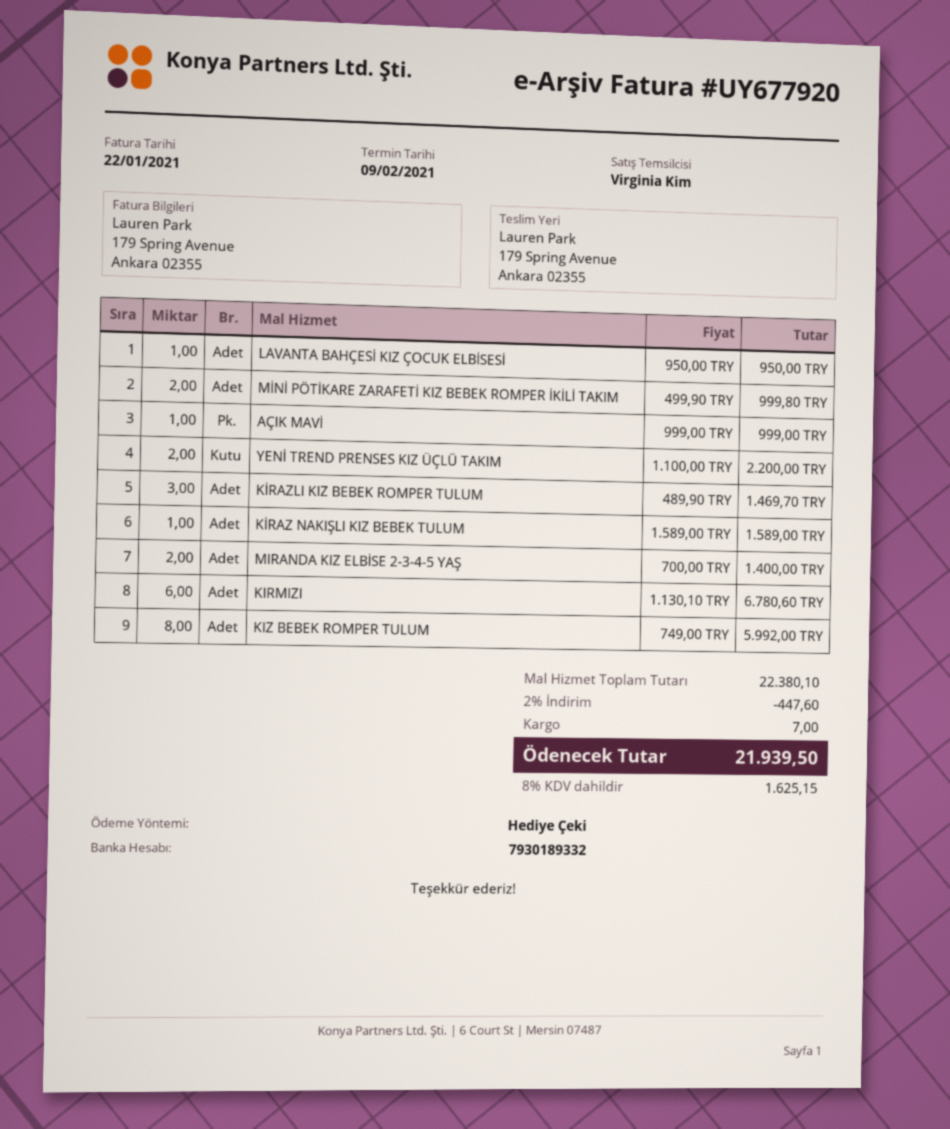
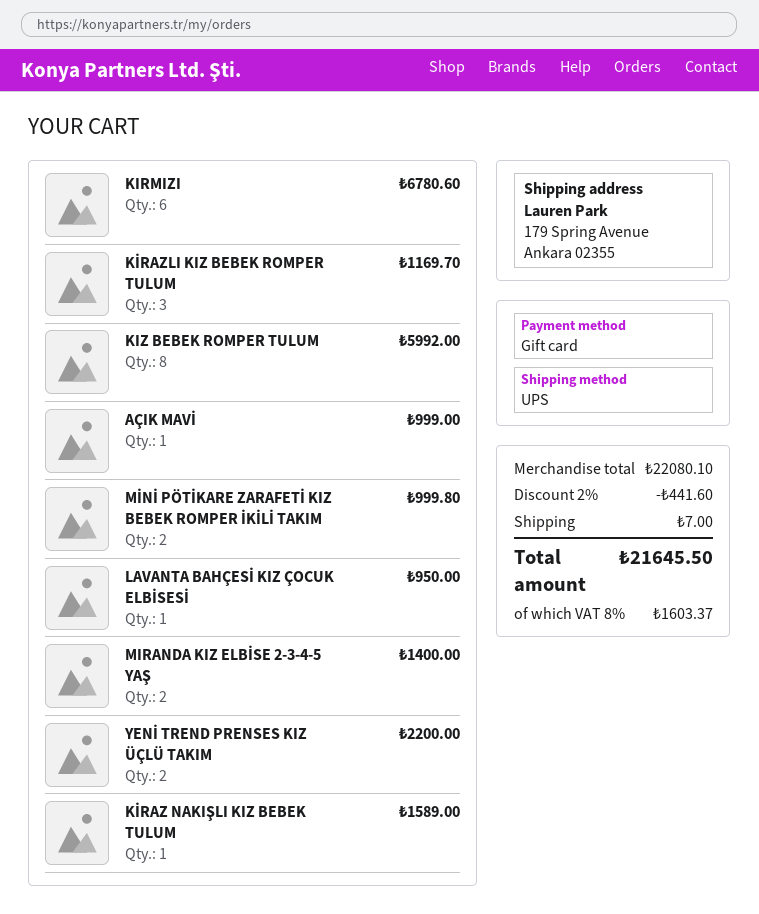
KİRAZLI KIZ BEBEK ROMPER TULUM: 3 for 1469.70 -> 3 for 1169.70
subtotal: 22380.10 -> 22080.10
discount: 2% = 447.60 -> 2% = 441.60
tax: 8% = 1625.15 -> 8% = 1603.37
total: 21939.50 -> 21645.50

